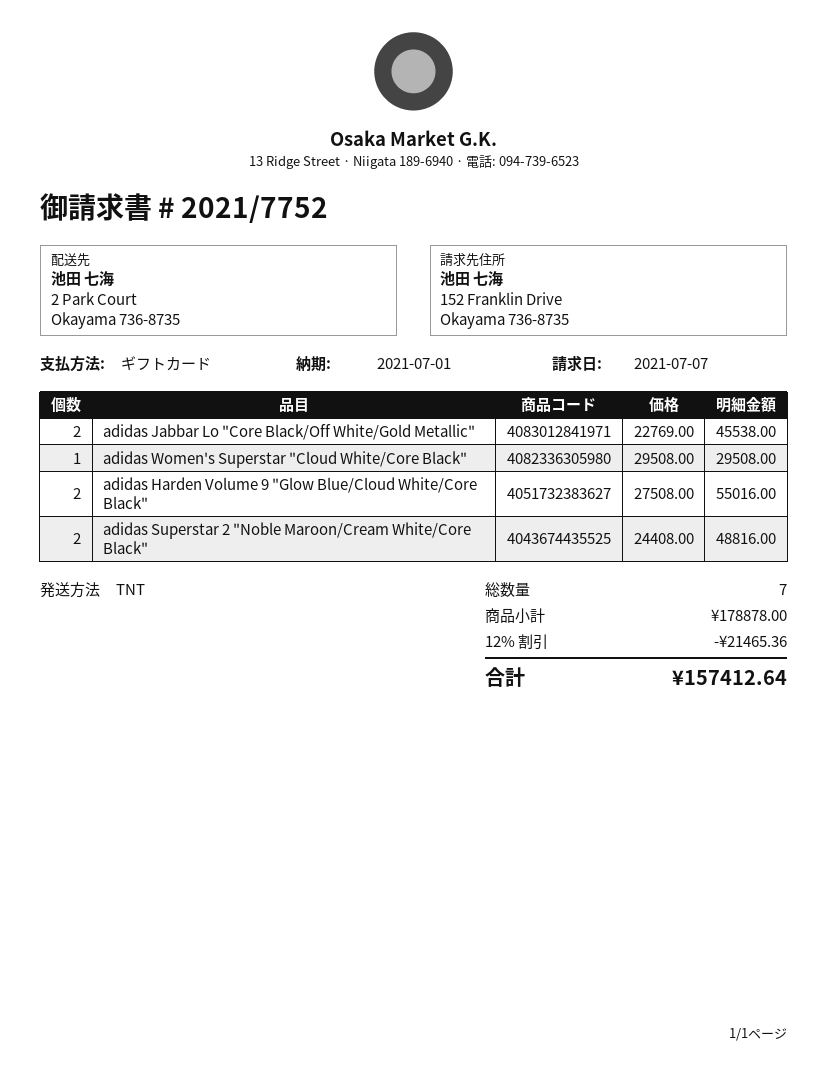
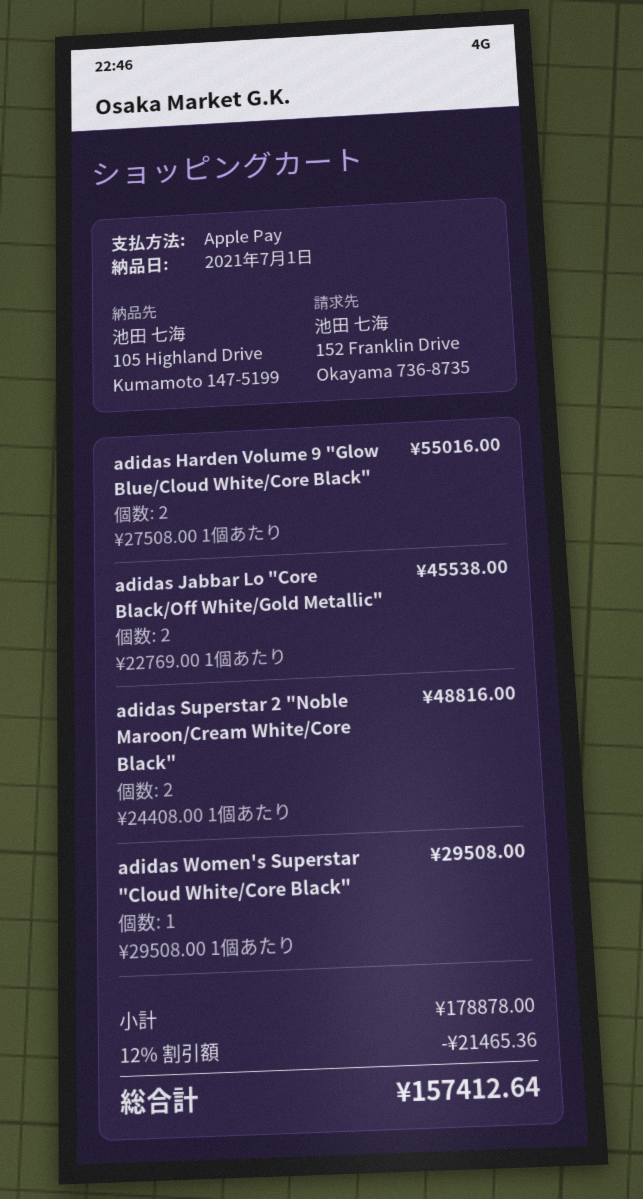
payment method: gift card -> Apple Pay
ship to: 2 Park Court, Okayama 736-8735 -> 105 Highland Drive, Kumamoto 147-5199

